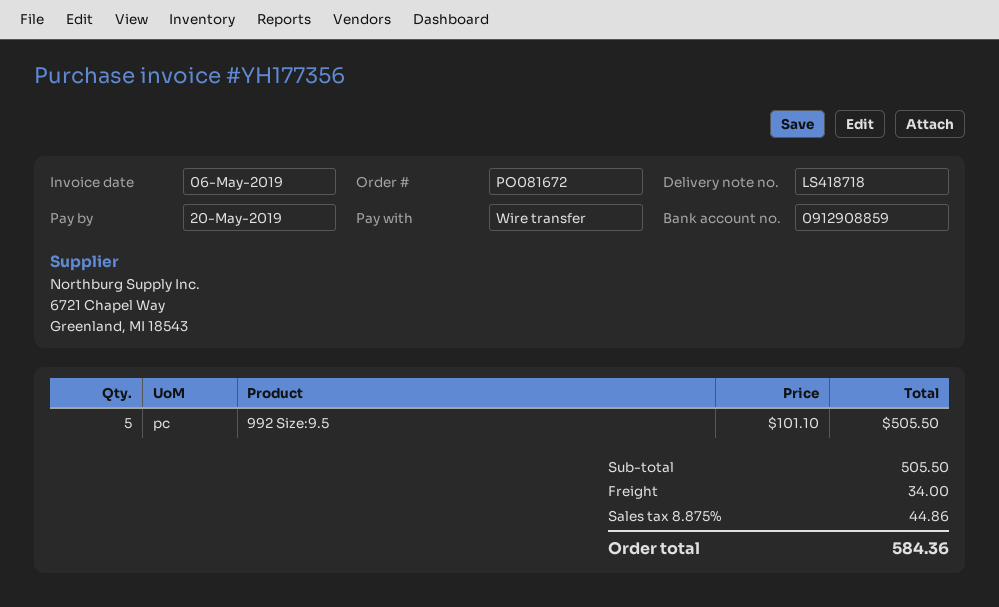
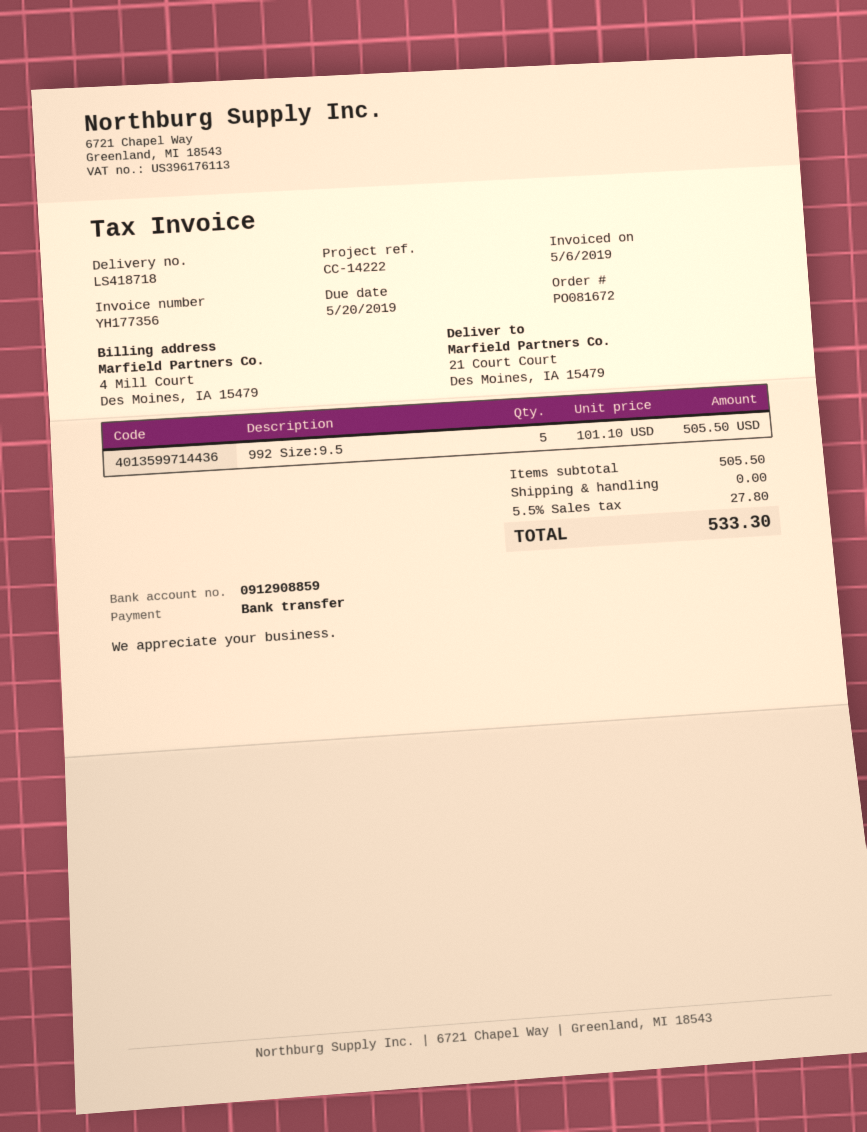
shipping: 34.00 -> 0.00
tax: 8.875% = 44.86 -> 5.5% = 27.80
total: 584.36 -> 533.30

